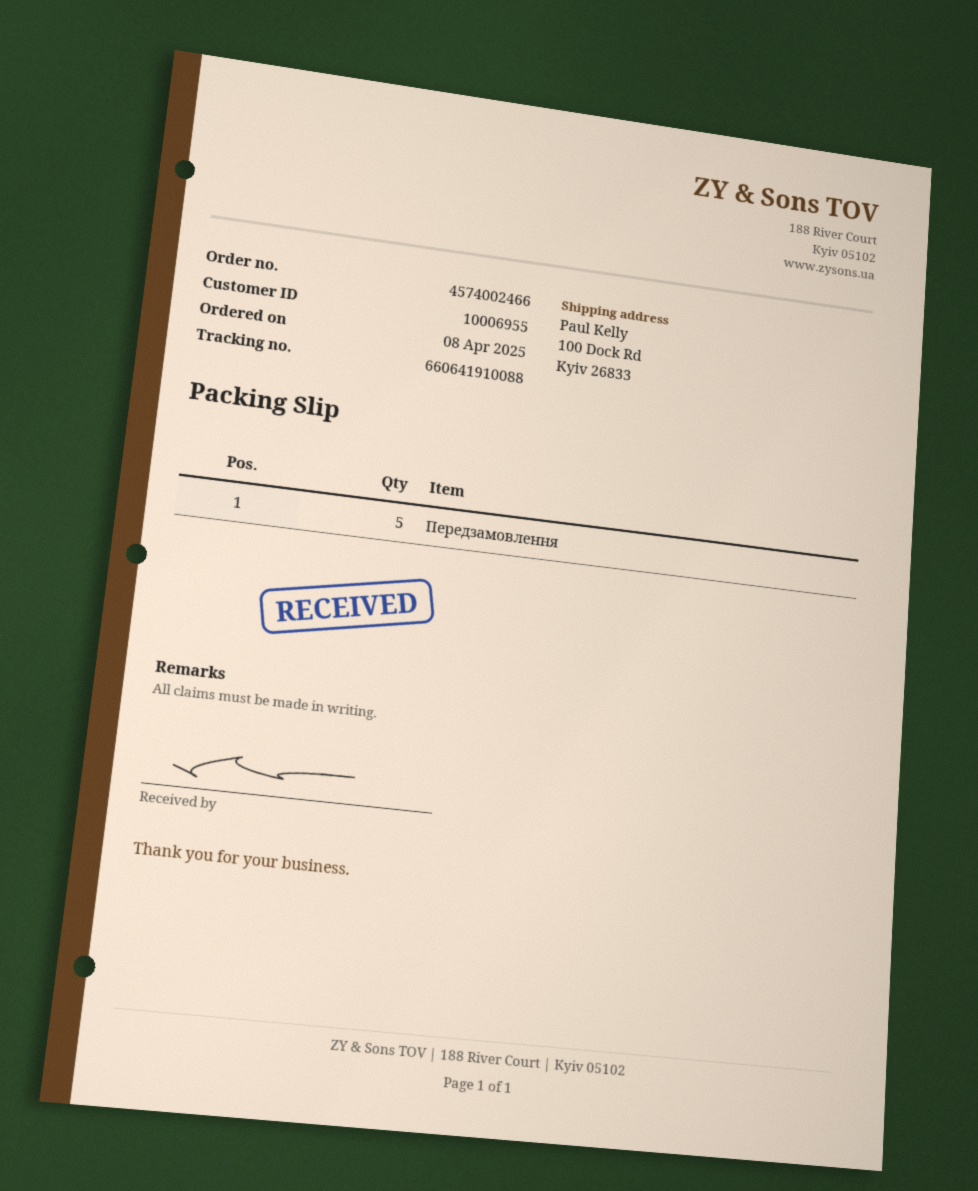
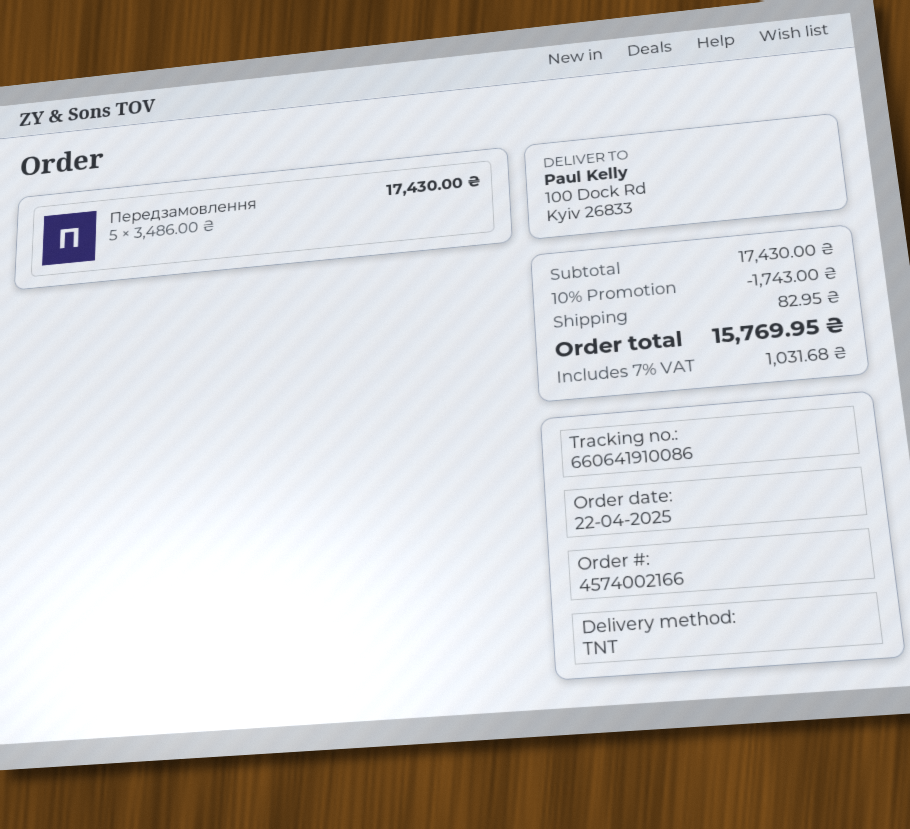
order number: 4574002466 -> 4574002166
order date: 2025-04-08 -> 2025-04-22
tracking number: 660641910088 -> 660641910086

